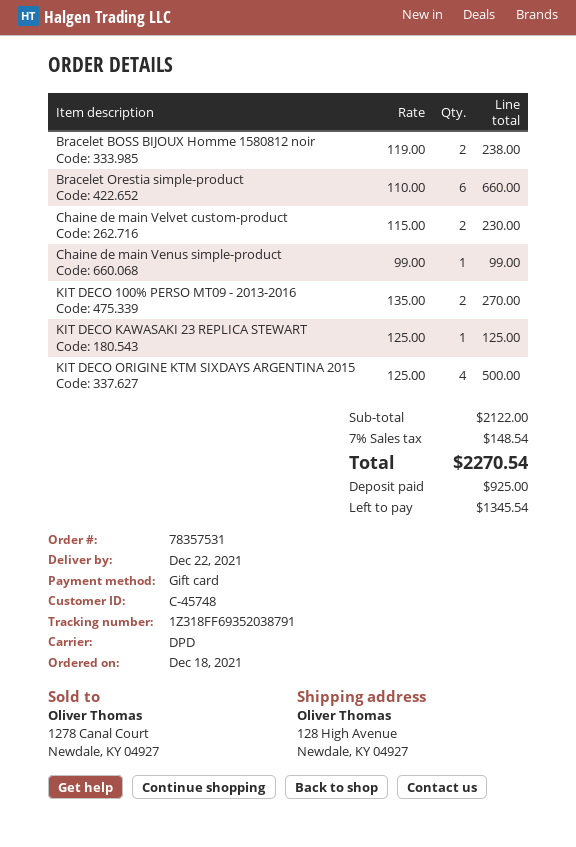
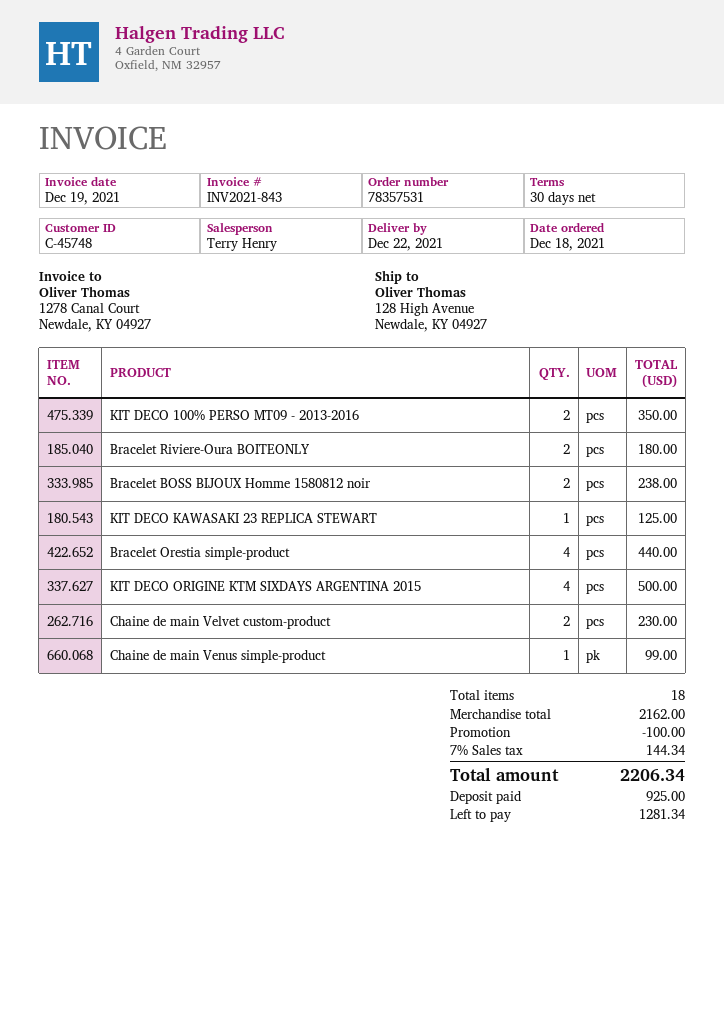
Bracelet Orestia simple-product: 6 for 660.00 -> 4 for 440.00
KIT DECO 100% PERSO MT09 - 2013-2016: 2 for 270.00 -> 2 for 350.00
Bracelet Riviere-Oura BOITEONLY: none -> 2 for 180.00
subtotal: 2122.00 -> 2162.00
discount: none -> 100.00
tax: 7% = 148.54 -> 7% = 144.34
total: 2270.54 -> 2206.34
balance: 1345.54 -> 1281.34

